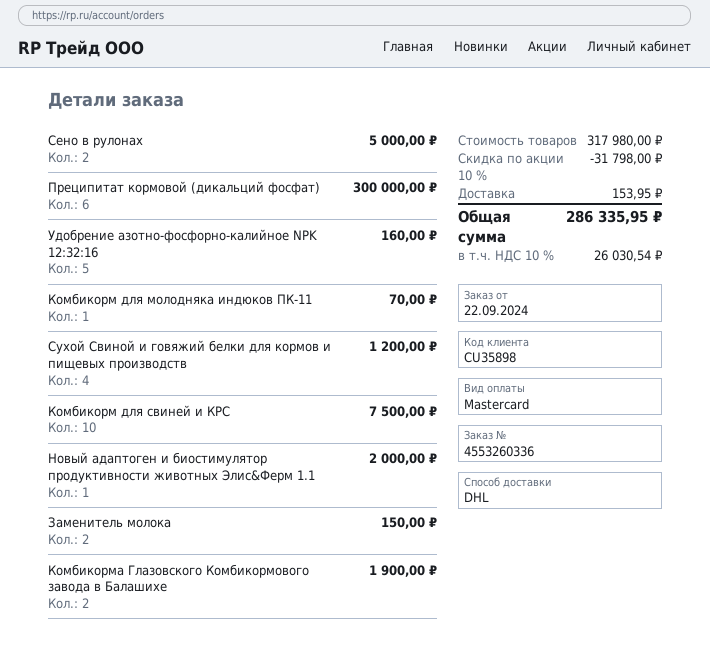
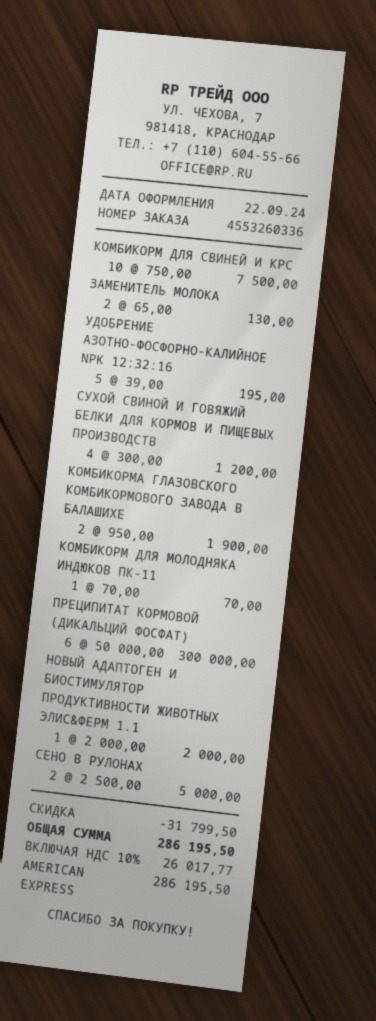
payment method: Mastercard -> American Express
Удобрение азотно-фосфорно-калийное NPK 12:32:16: 5 for 160.00 -> 5 for 195.00
Заменитель молока: 2 for 150.00 -> 2 for 130.00
discount: 31798.00 -> 31799.50
shipping: 153.95 -> none
tax: 10% = 26030.54 -> 10% = 26017.77
total: 286335.95 -> 286195.50

